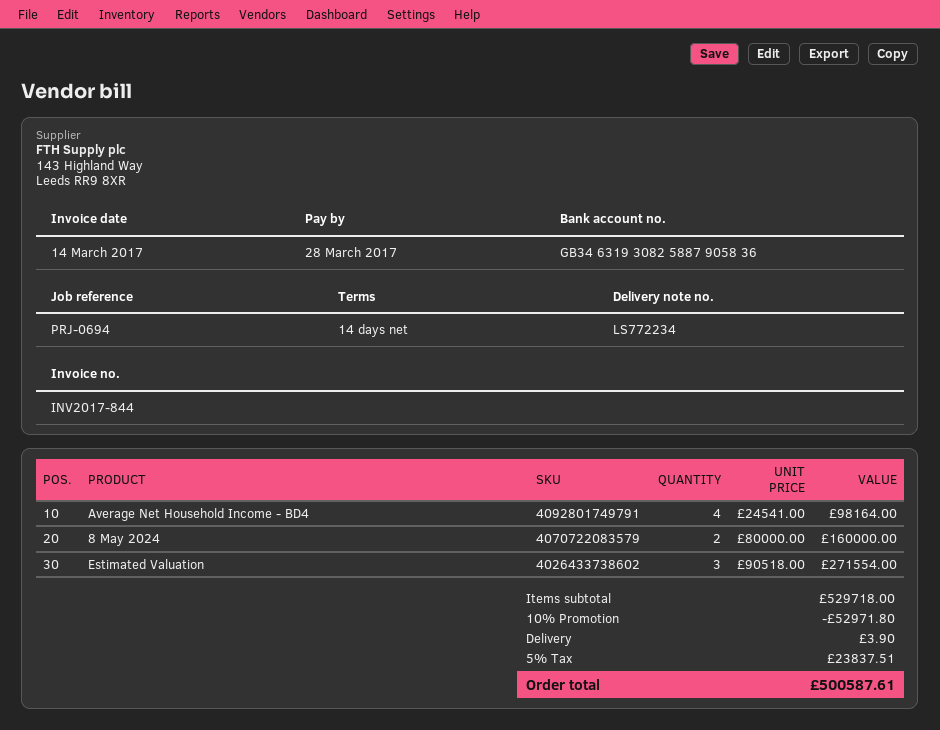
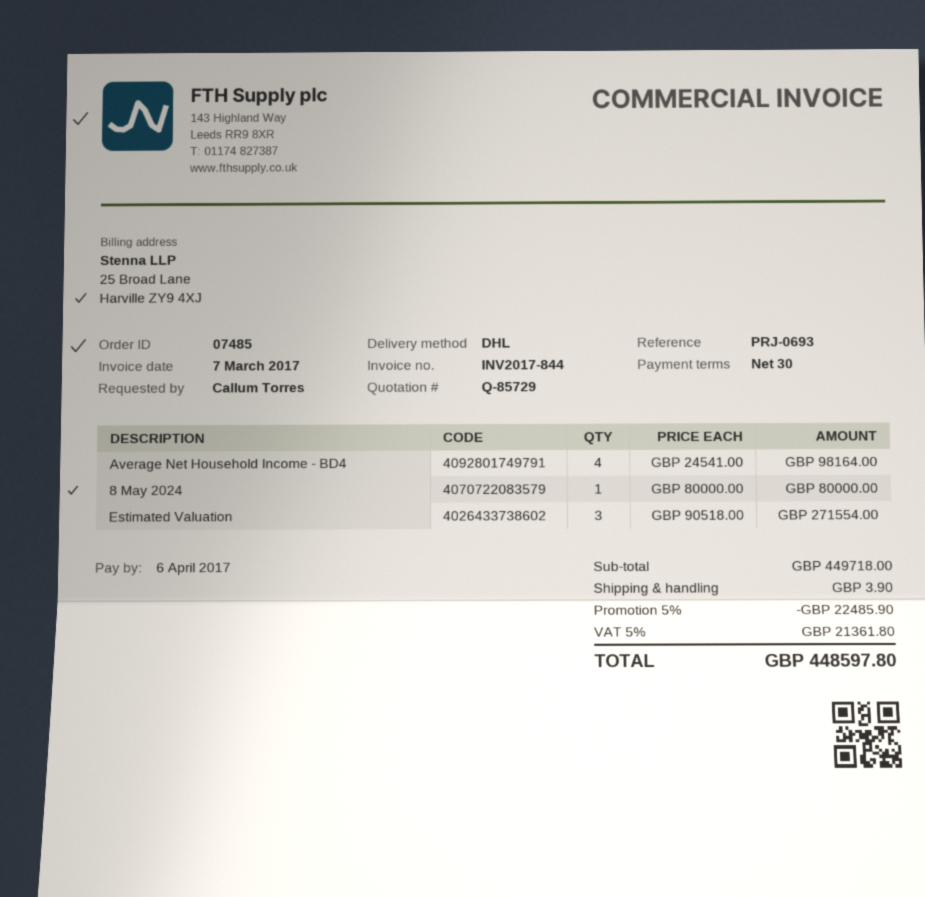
invoice date: 2017-03-14 -> 2017-03-07
payment terms: 14 days -> 30 days
due date: 2017-03-28 -> 2017-04-06
reference: PRJ-0694 -> PRJ-0693
8 May 2024: 2 x 80000.00 = 160000.00 -> 1 x 80000.00 = 80000.00
subtotal: 529718.00 -> 449718.00
discount: 10% = 52971.80 -> 5% = 22485.90
tax: 5% = 23837.51 -> 5% = 21361.80
total: 500587.61 -> 448597.80

